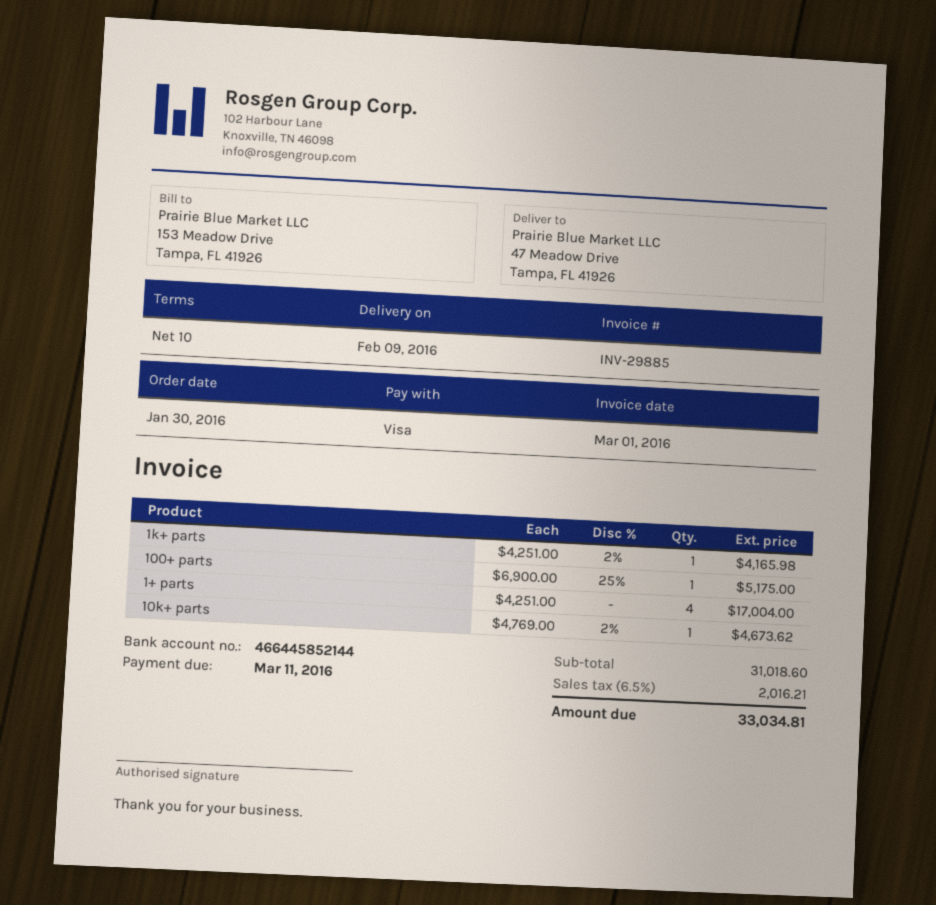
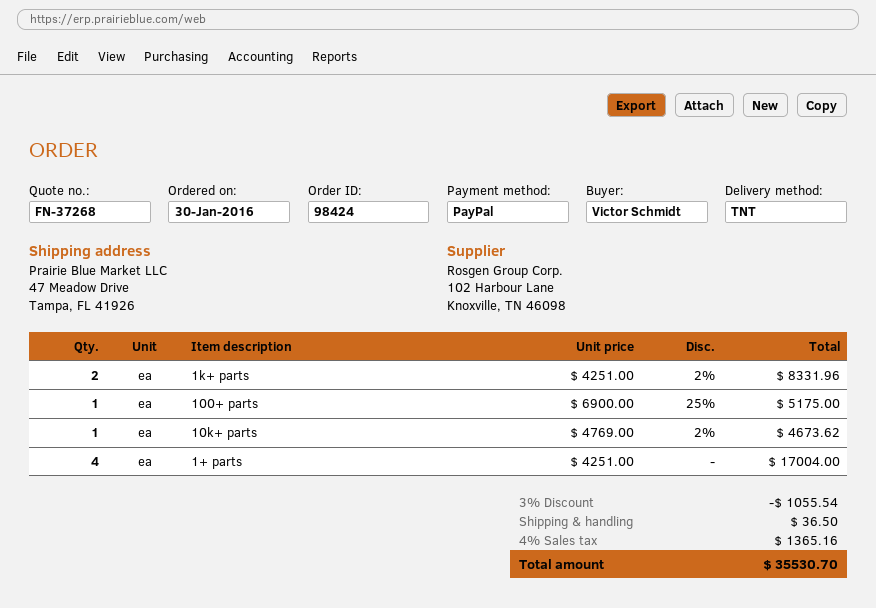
payment method: Visa -> PayPal
1k+ parts: 1 x 4251.00 - 2% = 4165.98 -> 2 x 4251.00 - 2% = 8331.96
discount: none -> 3% = 1055.54
shipping: none -> 36.50
tax: 6.5% = 2016.21 -> 4% = 1365.16
total: 33034.81 -> 35530.70

